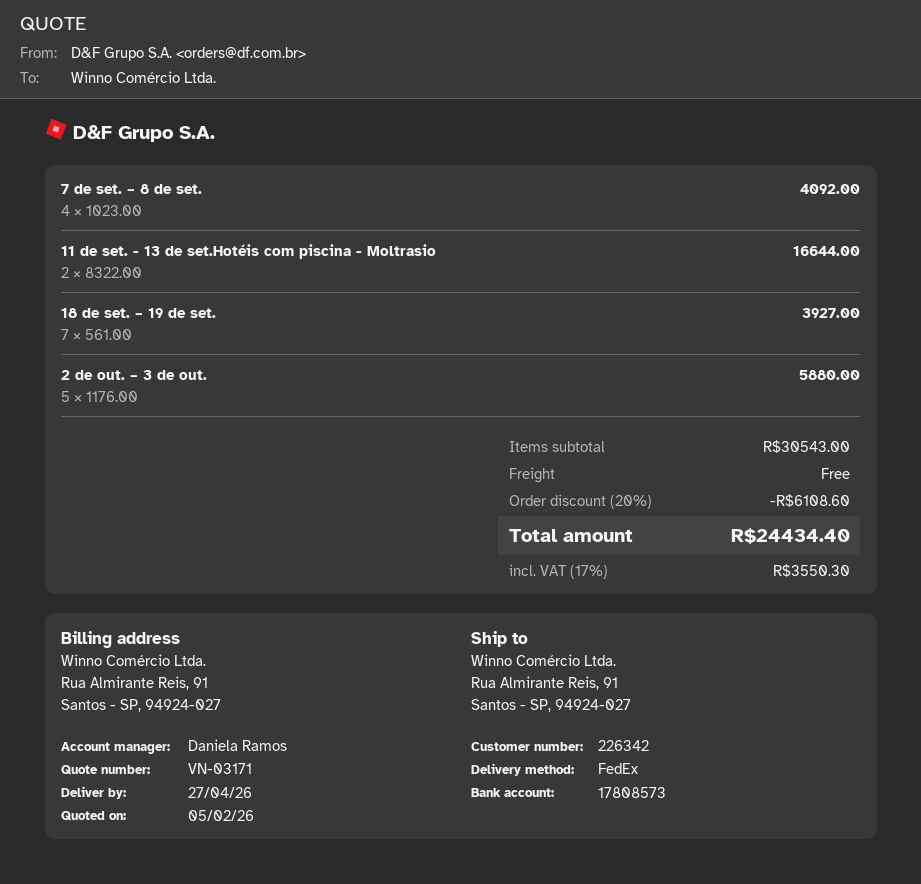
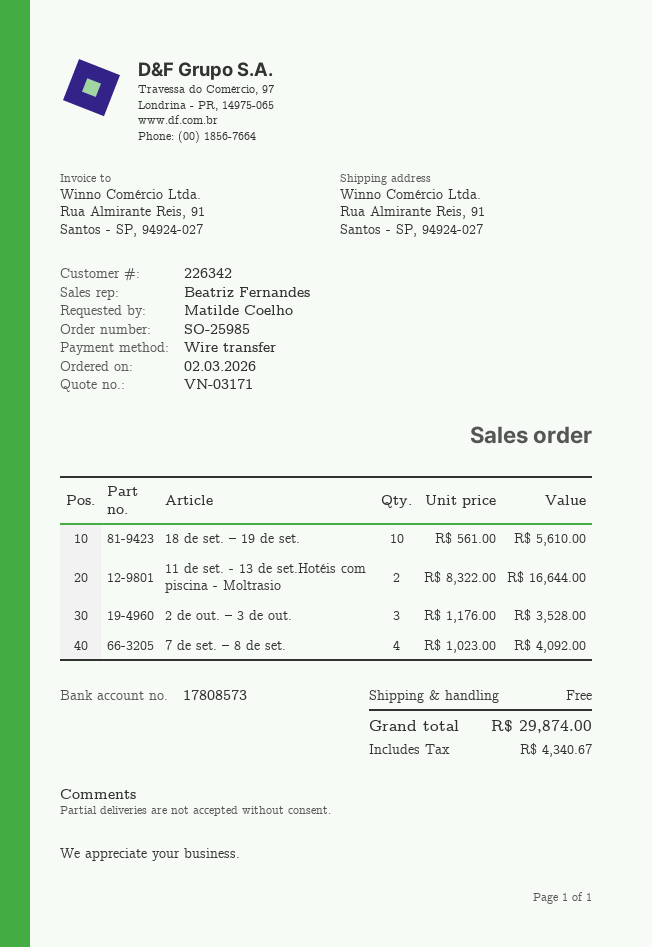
sales rep: Daniela Ramos -> Beatriz Fernandes
18 de set. – 19 de set.: 7 x 561.00 = 3927.00 -> 10 x 561.00 = 5610.00
2 de out. – 3 de out.: 5 x 1176.00 = 5880.00 -> 3 x 1176.00 = 3528.00
discount: 20% = 6108.60 -> none
tax: 3550.30 -> 4340.67
total: 24434.40 -> 29874.00

